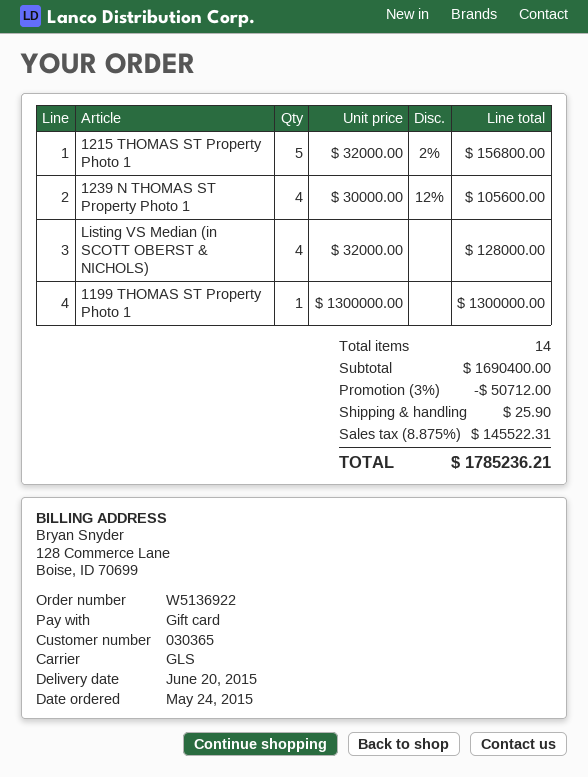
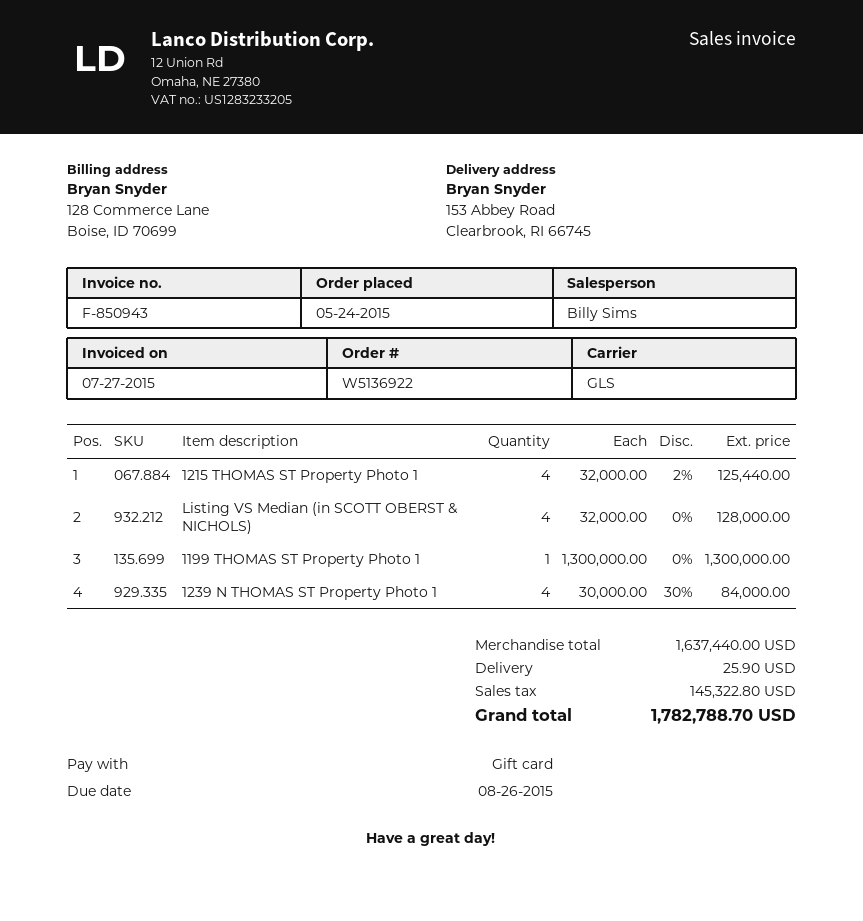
1215 THOMAS ST Property Photo 1: 5 x 32000.00 - 2% = 156800.00 -> 4 x 32000.00 - 2% = 125440.00
1239 N THOMAS ST Property Photo 1: 4 x 30000.00 - 12% = 105600.00 -> 4 x 30000.00 - 30% = 84000.00
subtotal: 1690400.00 -> 1637440.00
discount: 3% = 50712.00 -> none
tax: 145522.31 -> 145322.80
total: 1785236.21 -> 1782788.70

